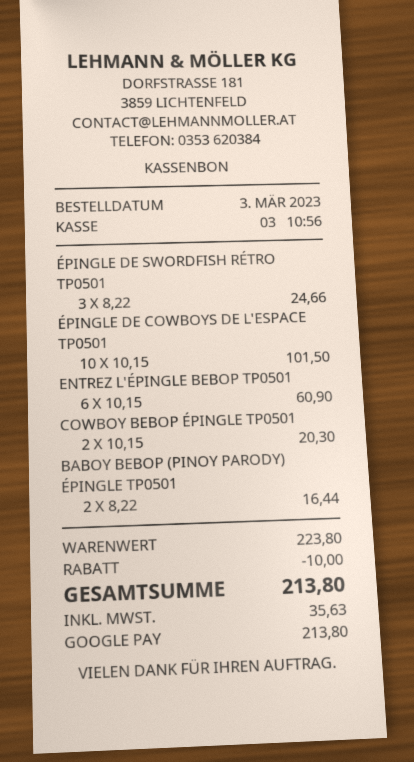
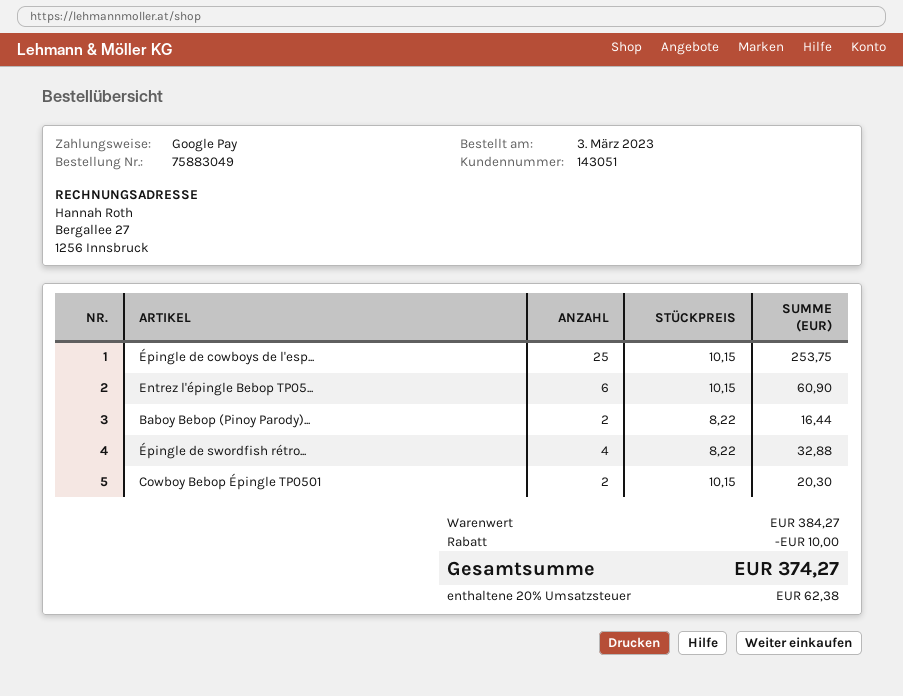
ÉPINGLE DE SWORDFISH RÉTRO TP0501: 3 x 8.22 = 24.66 -> 4 x 8.22 = 32.88
ÉPINGLE DE COWBOYS DE L'ESPACE TP0501: 10 x 10.15 = 101.50 -> 25 x 10.15 = 253.75
subtotal: 223.80 -> 384.27
tax: 35.63 -> 62.38
total: 213.80 -> 374.27

